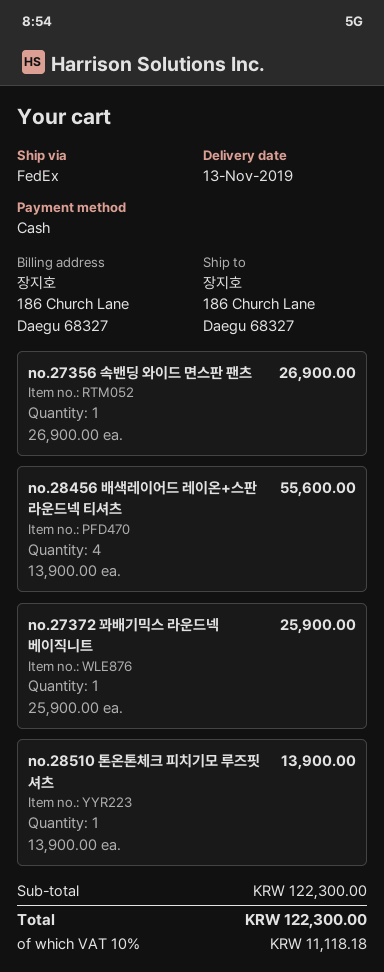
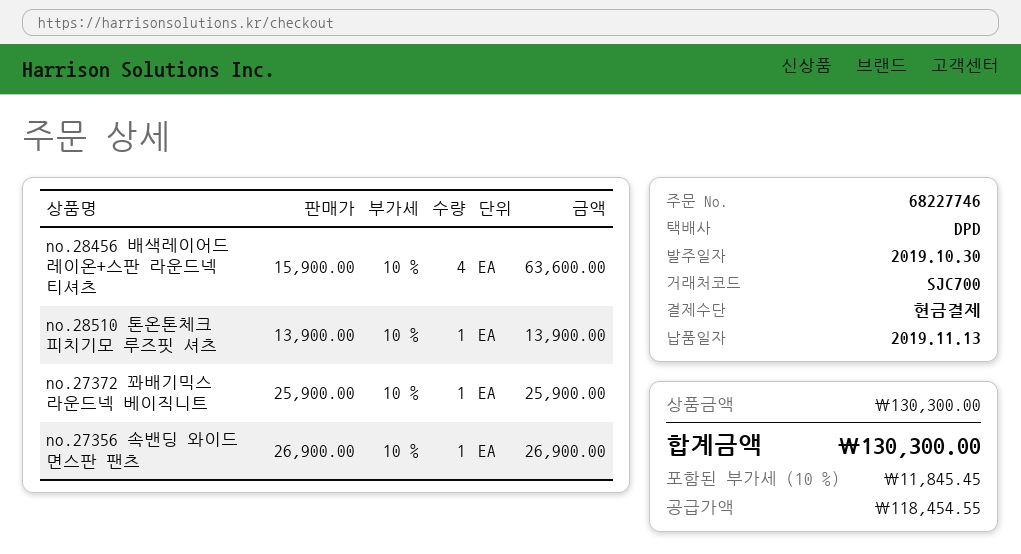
shipping method: FedEx -> DPD
no.28456 배색레이어드 레이온+스판 라운드넥 티셔츠: 4 x 13900.00 = 55600.00 -> 4 x 15900.00 = 63600.00
subtotal: 122300.00 -> 130300.00
tax: 10% = 11118.18 -> 10% = 11845.45
total: 122300.00 -> 130300.00

